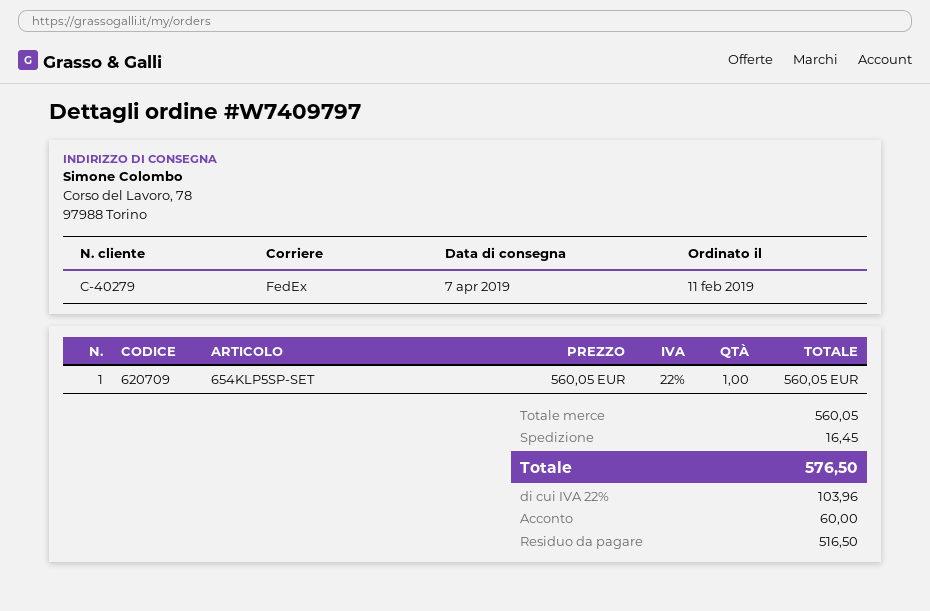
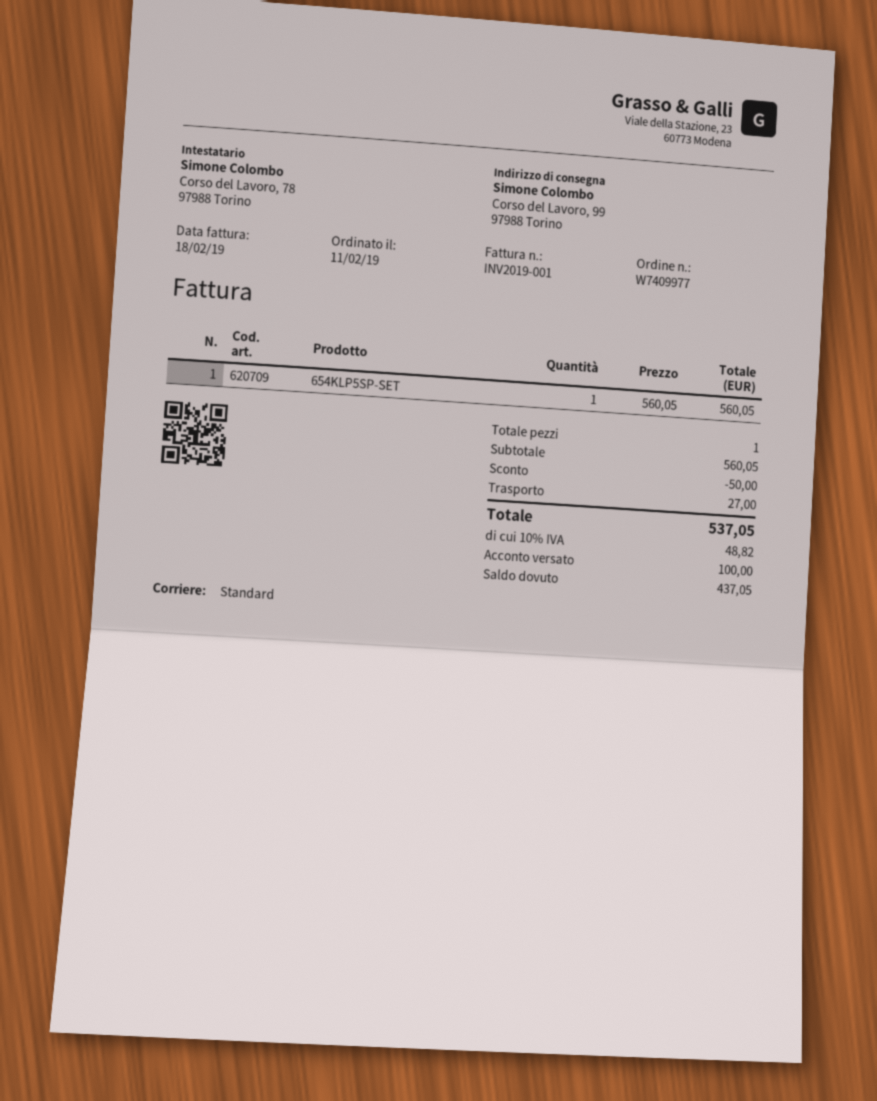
order number: W7409797 -> W7409977
shipping method: FedEx -> standard
ship to: Corso del Lavoro, 78, 97988 Torino -> Corso del Lavoro, 99, 97988 Torino
discount: none -> 50.00
shipping: 16.45 -> 27.00
tax: 22% = 103.96 -> 10% = 48.82
total: 576.50 -> 537.05
deposit: 60.00 -> 100.00
balance: 516.50 -> 437.05

